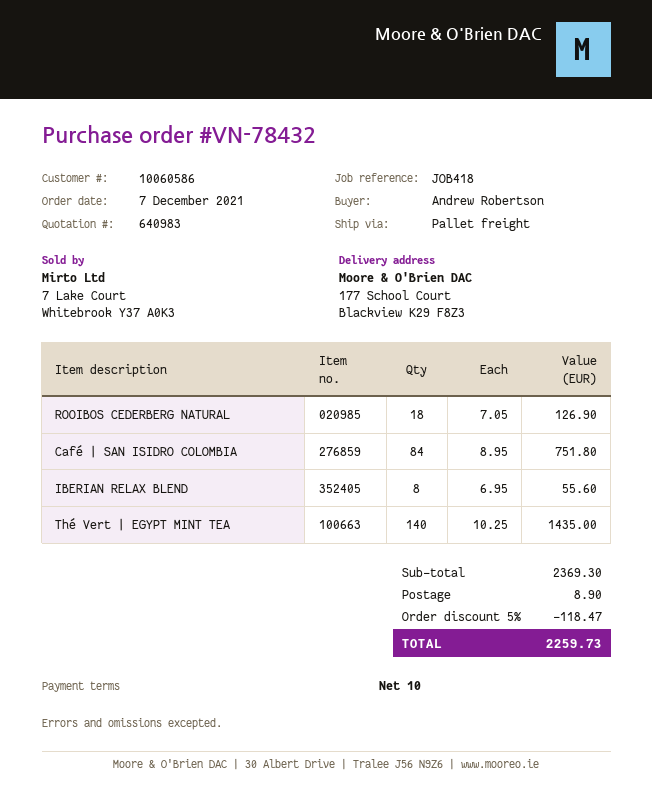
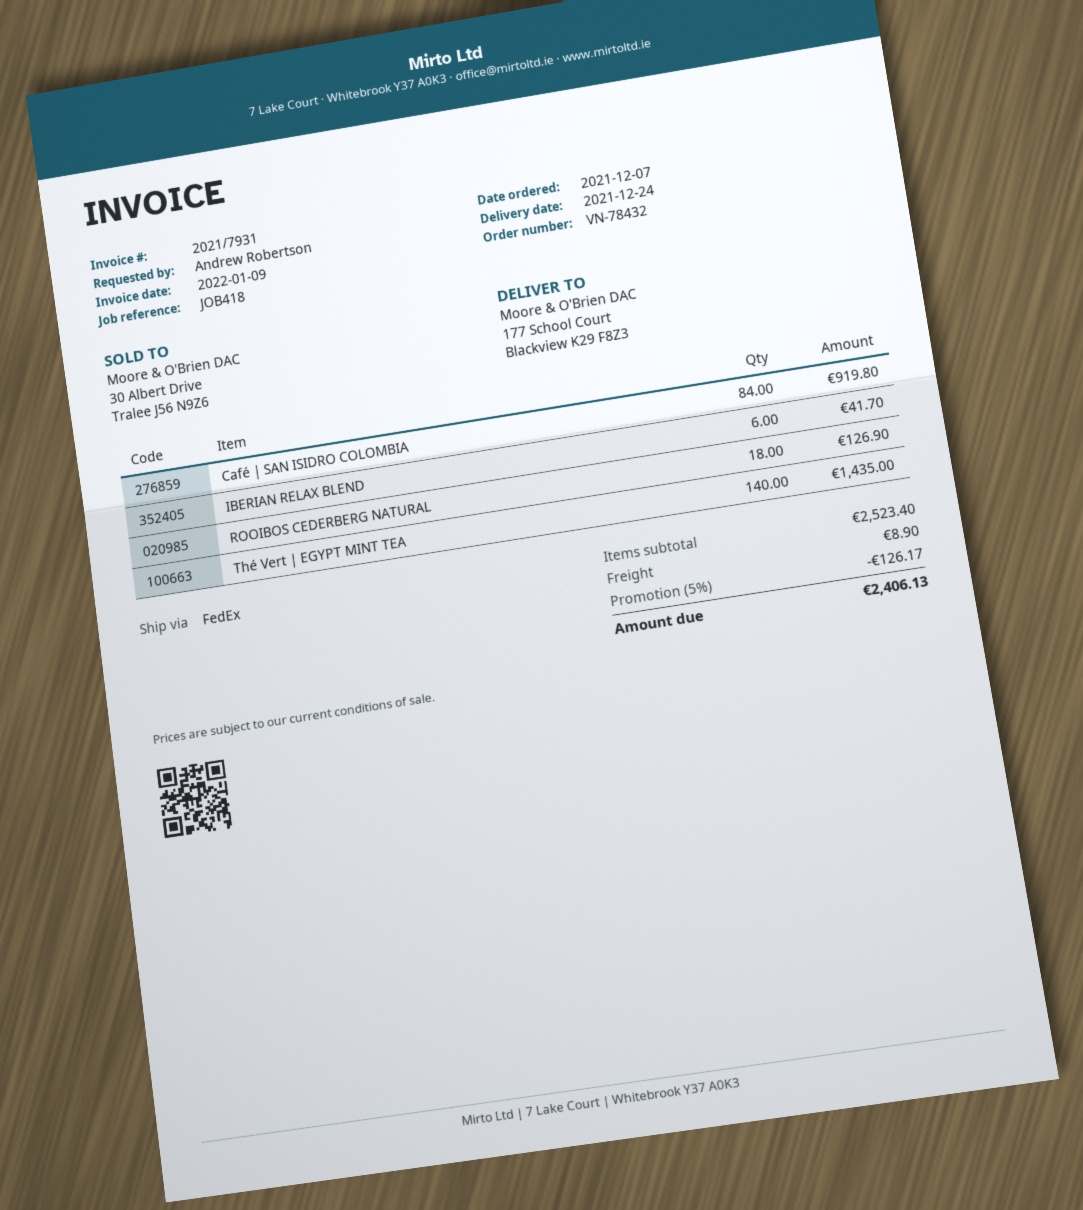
shipping method: pallet freight -> FedEx
Café | SAN ISIDRO COLOMBIA: 84 for 751.80 -> 84 for 919.80
IBERIAN RELAX BLEND: 8 for 55.60 -> 6 for 41.70
subtotal: 2369.30 -> 2523.40
discount: 5% = 118.47 -> 5% = 126.17
total: 2259.73 -> 2406.13

